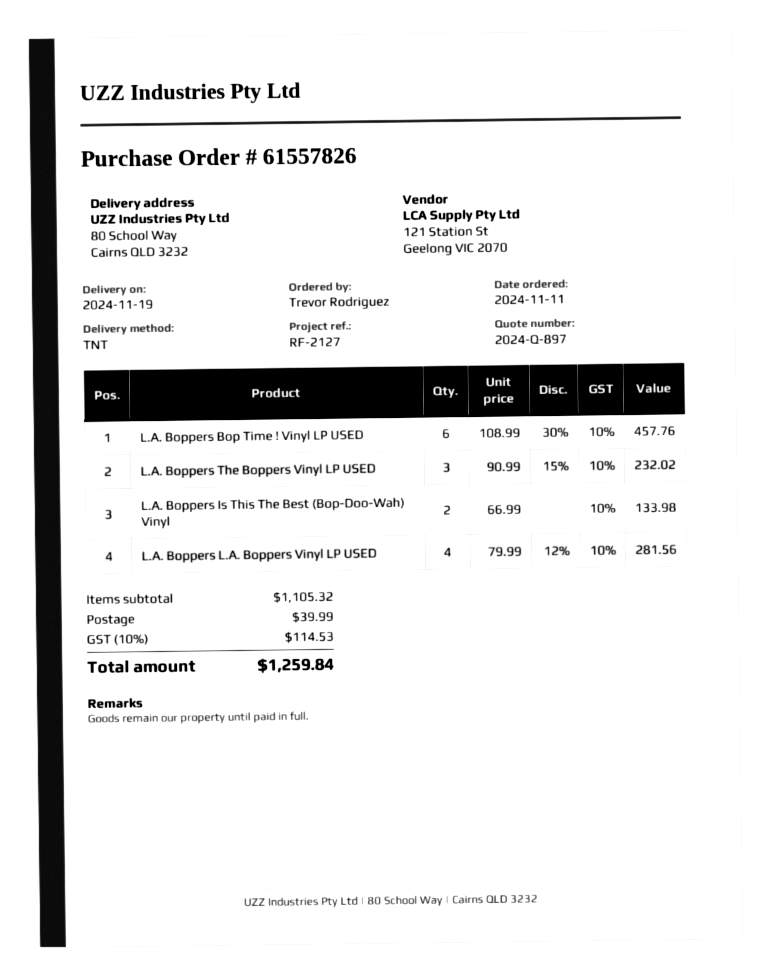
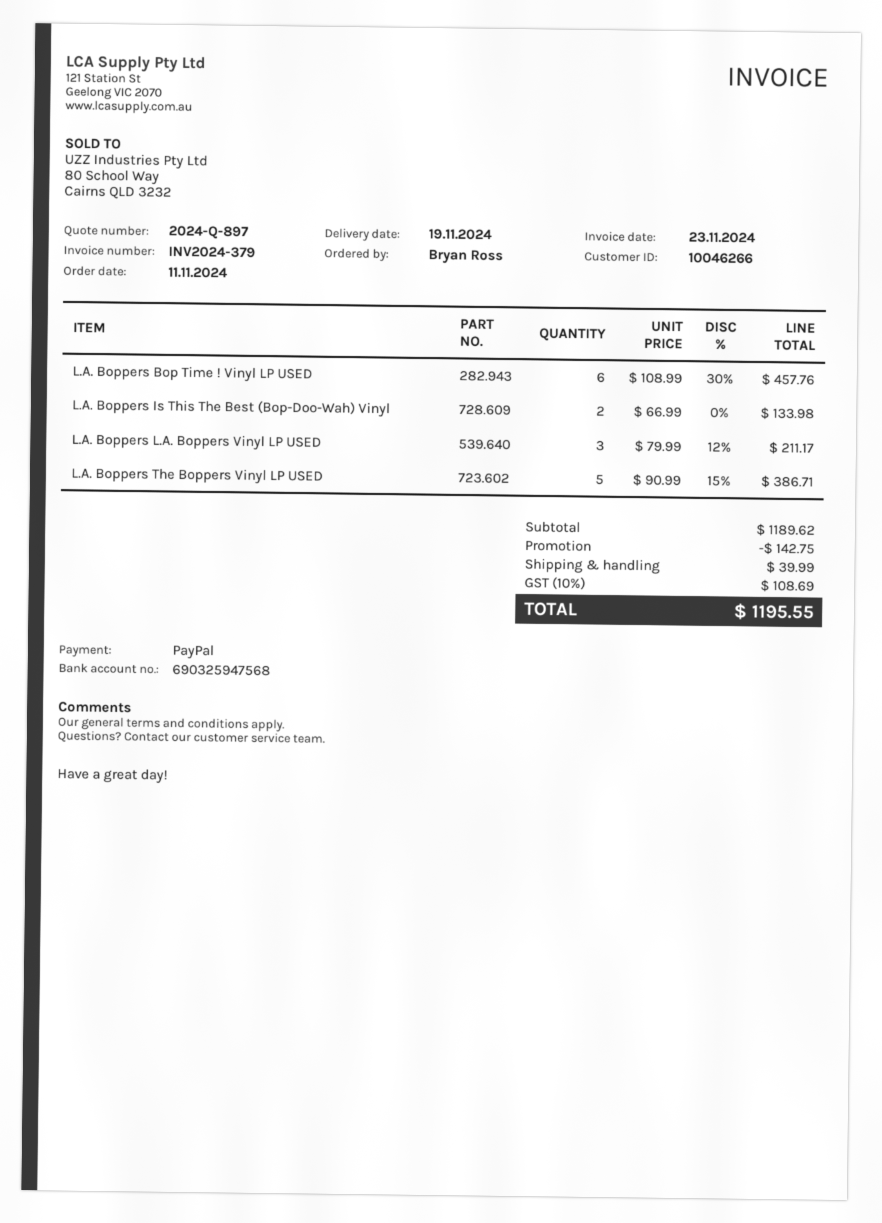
ordered by: Trevor Rodriguez -> Bryan Ross
L.A. Boppers The Boppers Vinyl LP USED: 3 x 90.99 - 15% = 232.02 -> 5 x 90.99 - 15% = 386.71
L.A. Boppers L.A. Boppers Vinyl LP USED: 4 x 79.99 - 12% = 281.56 -> 3 x 79.99 - 12% = 211.17
subtotal: 1105.32 -> 1189.62
discount: none -> 142.75
tax: 10% = 114.53 -> 10% = 108.69
total: 1259.84 -> 1195.55

